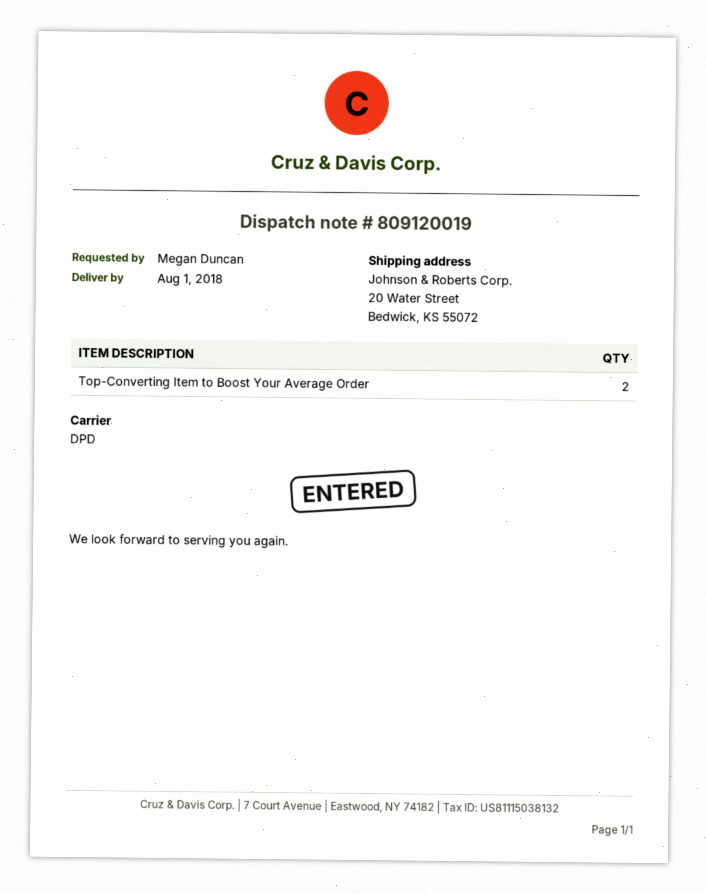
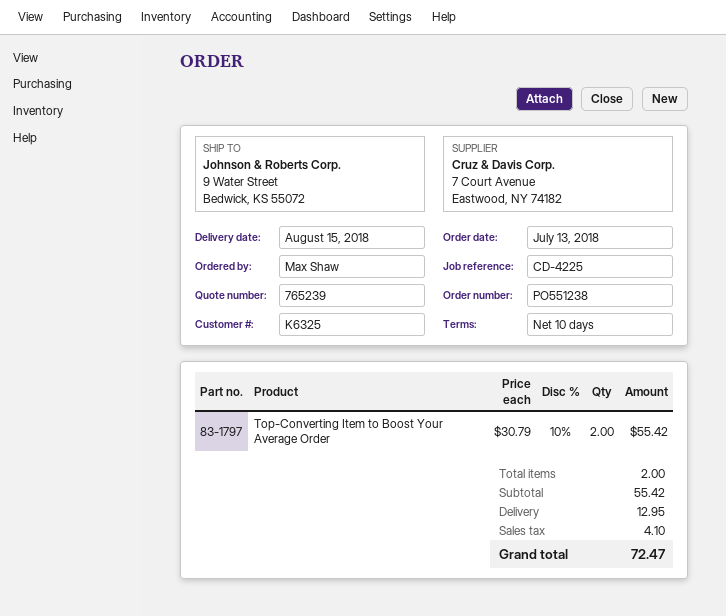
delivery date: 2018-08-01 -> 2018-08-15
ordered by: Megan Duncan -> Max Shaw
ship to: 20 Water Street, Bedwick, KS 55072 -> 9 Water Street, Bedwick, KS 55072

